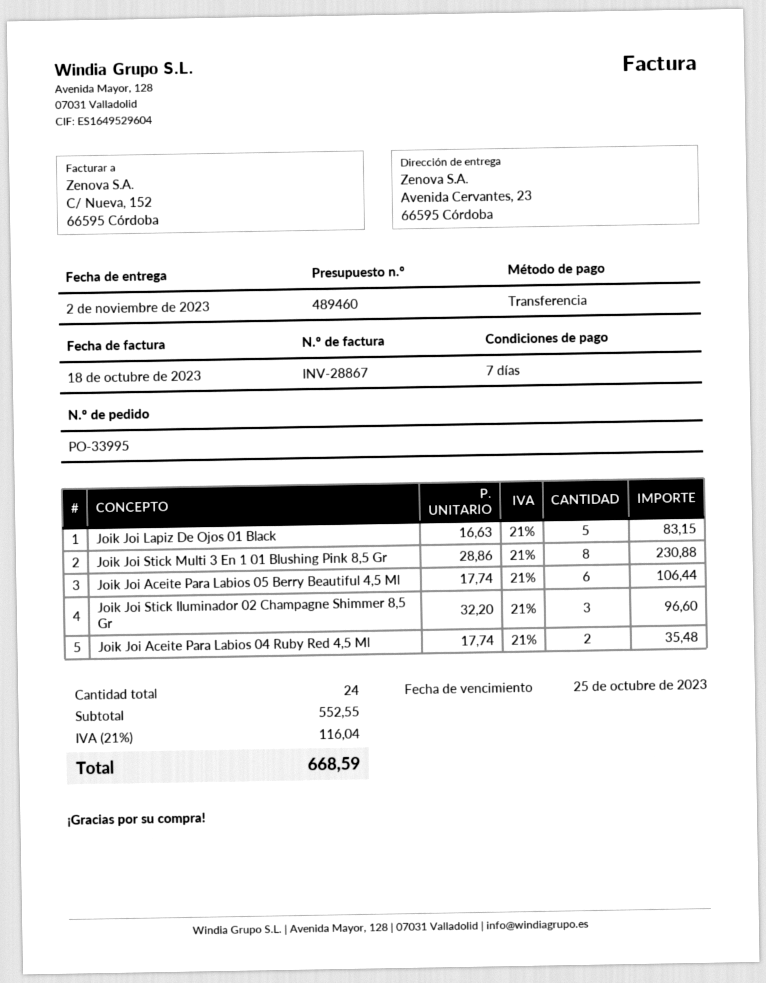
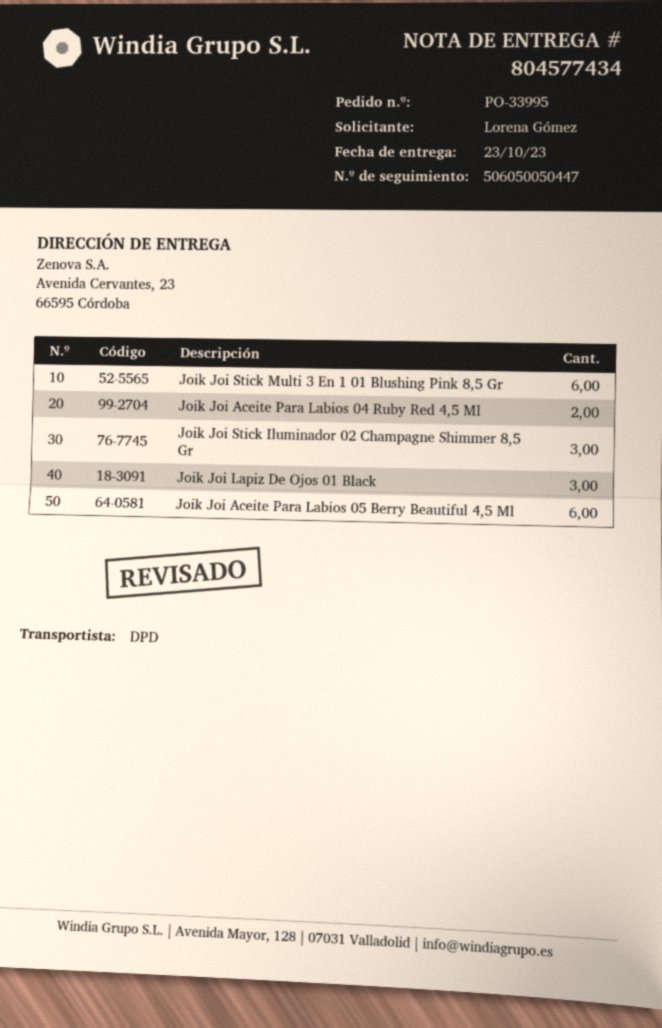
delivery date: 2023-11-02 -> 2023-10-23
Joik Joi Lapiz De Ojos 01 Black: 5 -> 3
Joik Joi Stick Multi 3 En 1 01 Blushing Pink 8,5 Gr: 8 -> 6

